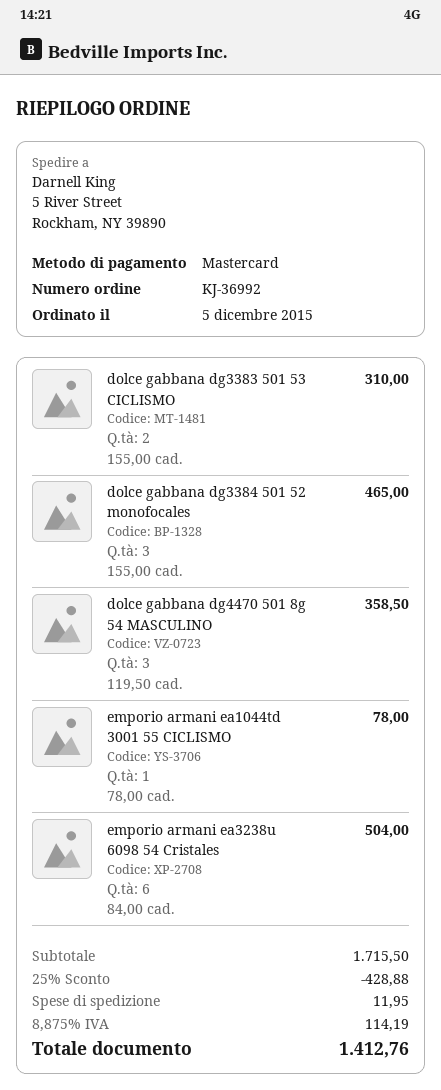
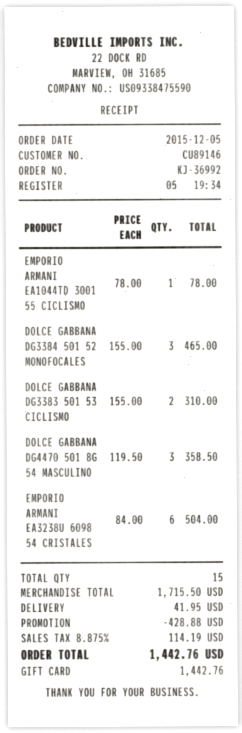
payment method: Mastercard -> gift card
shipping: 11.95 -> 41.95
total: 1412.76 -> 1442.76

